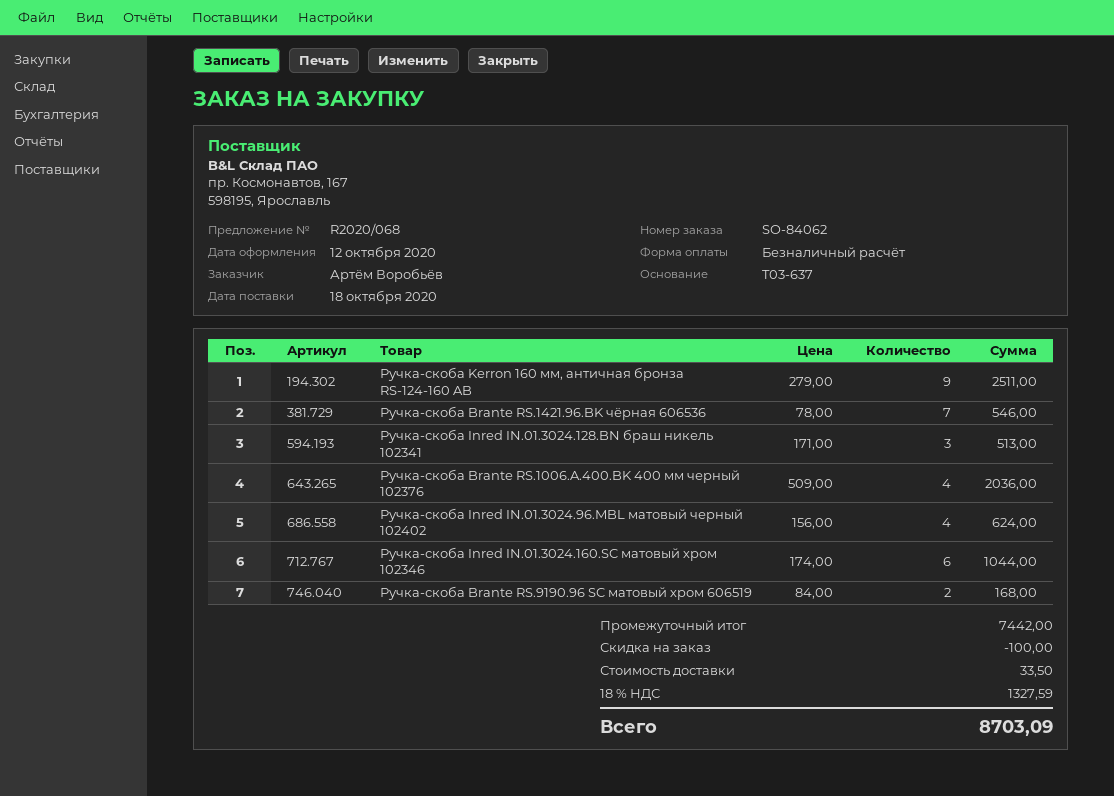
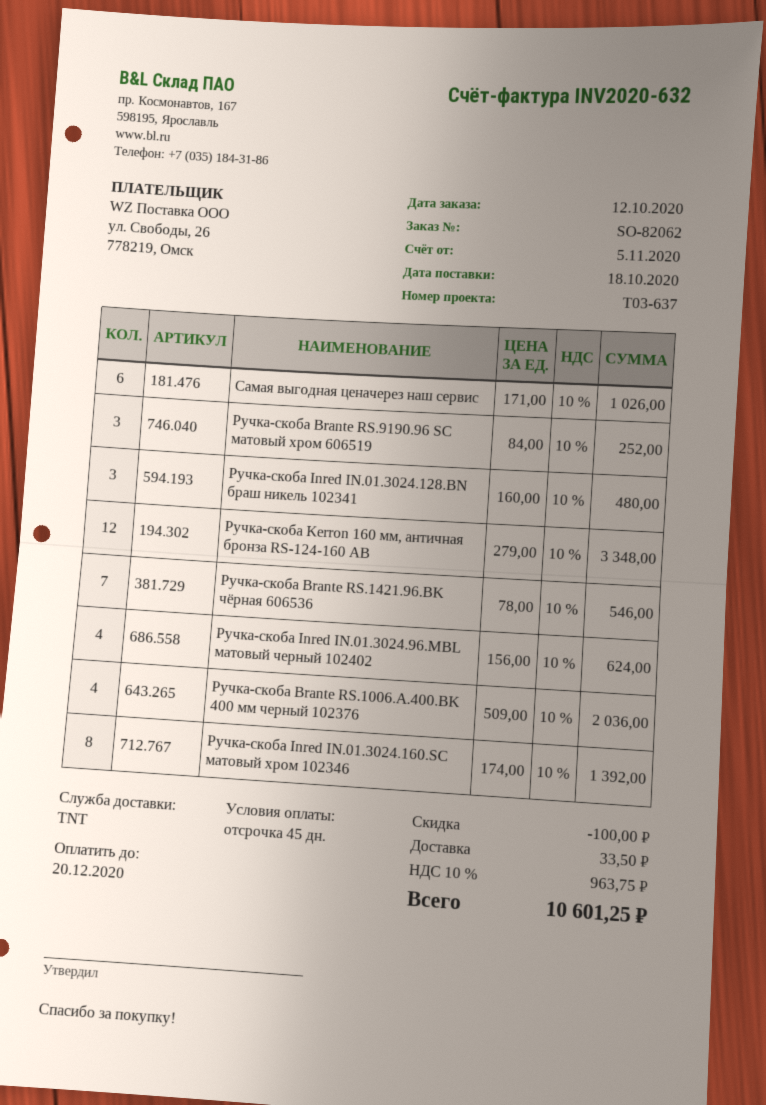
order number: SO-84062 -> SO-82062
Ручка-скоба Kerron 160 мм, античная бронза RS-124-160 AB: 9 x 279.00 = 2511.00 -> 12 x 279.00 = 3348.00
Ручка-скоба Inred IN.01.3024.128.BN браш никель 102341: 3 x 171.00 = 513.00 -> 3 x 160.00 = 480.00
Ручка-скоба Inred IN.01.3024.160.SC матовый хром 102346: 6 x 174.00 = 1044.00 -> 8 x 174.00 = 1392.00
Ручка-скоба Brante RS.9190.96 SC матовый хром 606519: 2 x 84.00 = 168.00 -> 3 x 84.00 = 252.00
Самая выгодная ценачерез наш сервис: none -> 6 x 171.00 = 1026.00
tax: 18% = 1327.59 -> 10% = 963.75
total: 8703.09 -> 10601.25

